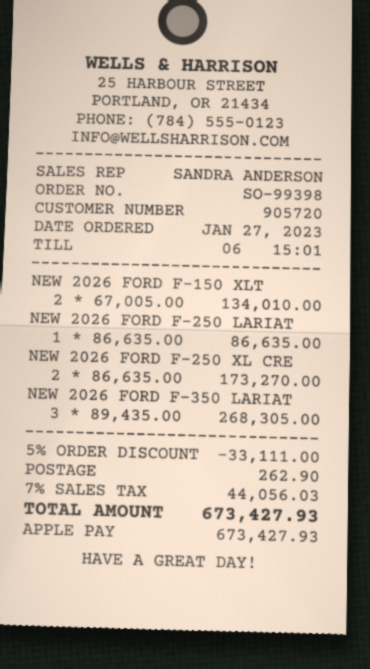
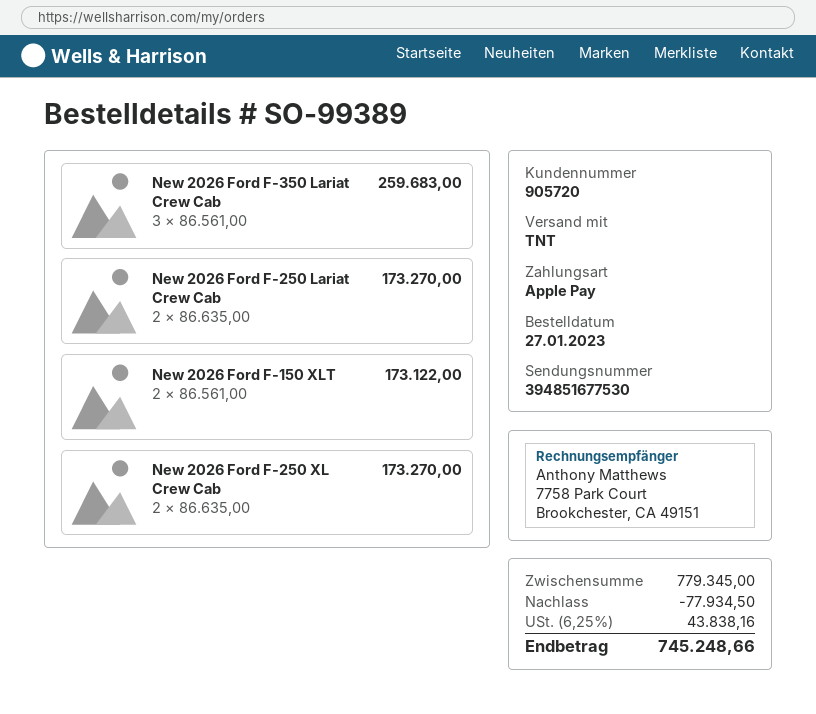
order number: SO-99398 -> SO-99389
NEW 2026 FORD F-150 XLT: 2 x 67005.00 = 134010.00 -> 2 x 86561.00 = 173122.00
NEW 2026 FORD F-250 LARIAT: 1 x 86635.00 = 86635.00 -> 2 x 86635.00 = 173270.00
NEW 2026 FORD F-350 LARIAT: 3 x 89435.00 = 268305.00 -> 3 x 86561.00 = 259683.00
discount: 33111.00 -> 77934.50
shipping: 262.90 -> none
tax: 7% = 44056.03 -> 6.25% = 43838.16
total: 673427.93 -> 745248.66

